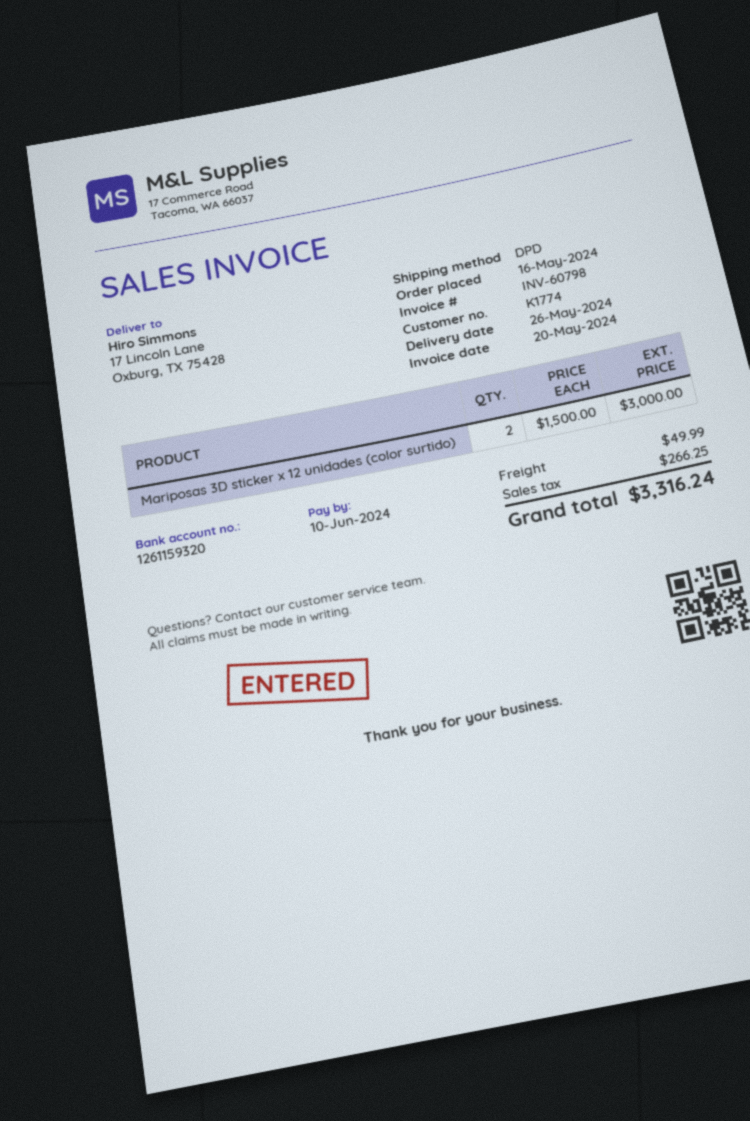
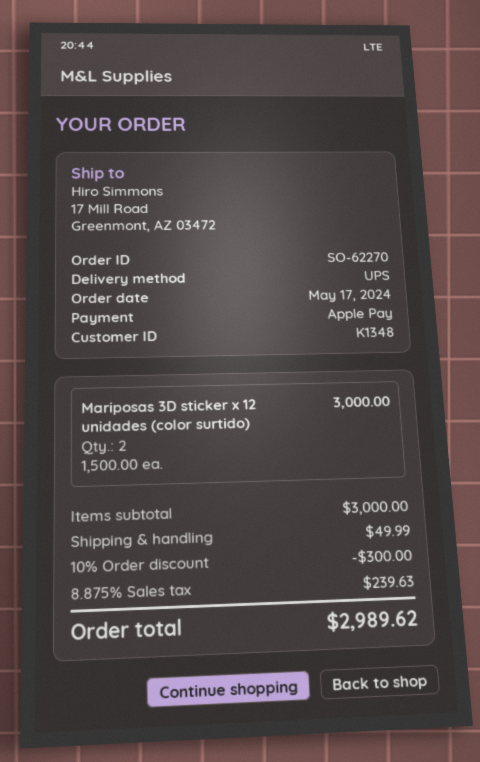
order date: 2024-05-16 -> 2024-05-17
customer number: K1774 -> K1348
shipping method: DPD -> UPS
ship to: 17 Lincoln Lane, Oxburg, TX 75428 -> 17 Mill Road, Greenmont, AZ 03472
discount: none -> 10% = 300.00
tax: 266.25 -> 239.63
total: 3316.24 -> 2989.62

